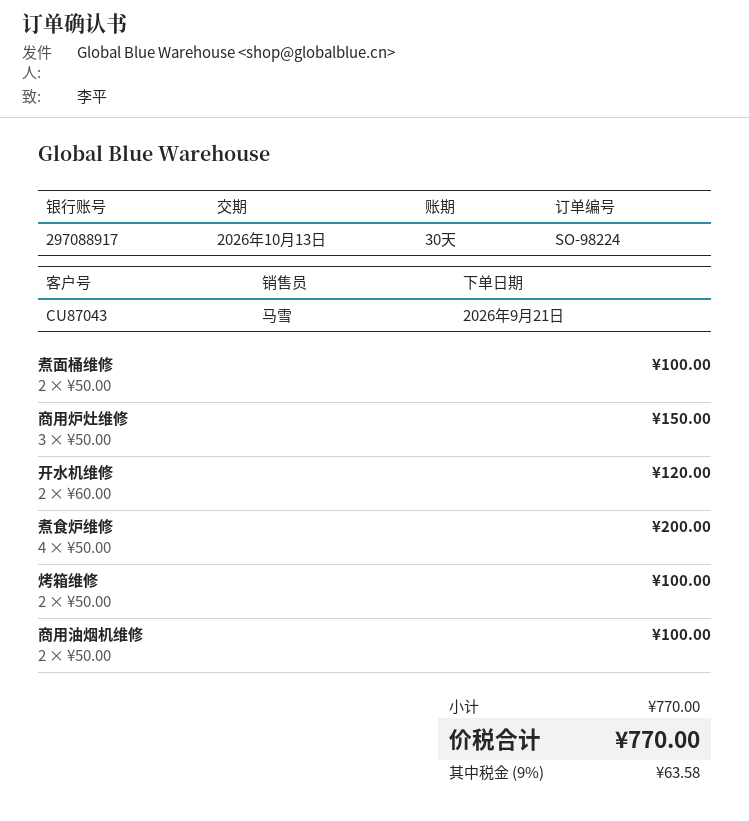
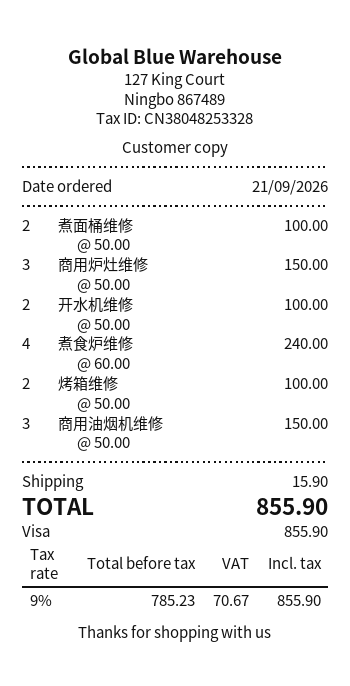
开水机维修: 2 x 60.00 = 120.00 -> 2 x 50.00 = 100.00
煮食炉维修: 4 x 50.00 = 200.00 -> 4 x 60.00 = 240.00
商用油烟机维修: 2 x 50.00 = 100.00 -> 3 x 50.00 = 150.00
shipping: none -> 15.90
tax: 9% = 63.58 -> 9% = 70.67
total: 770.00 -> 855.90

